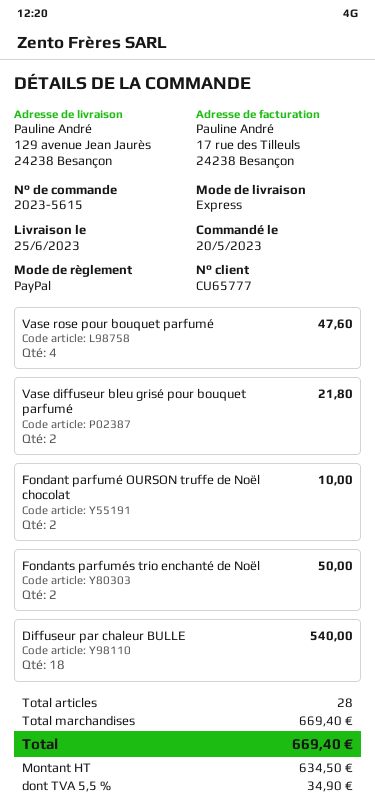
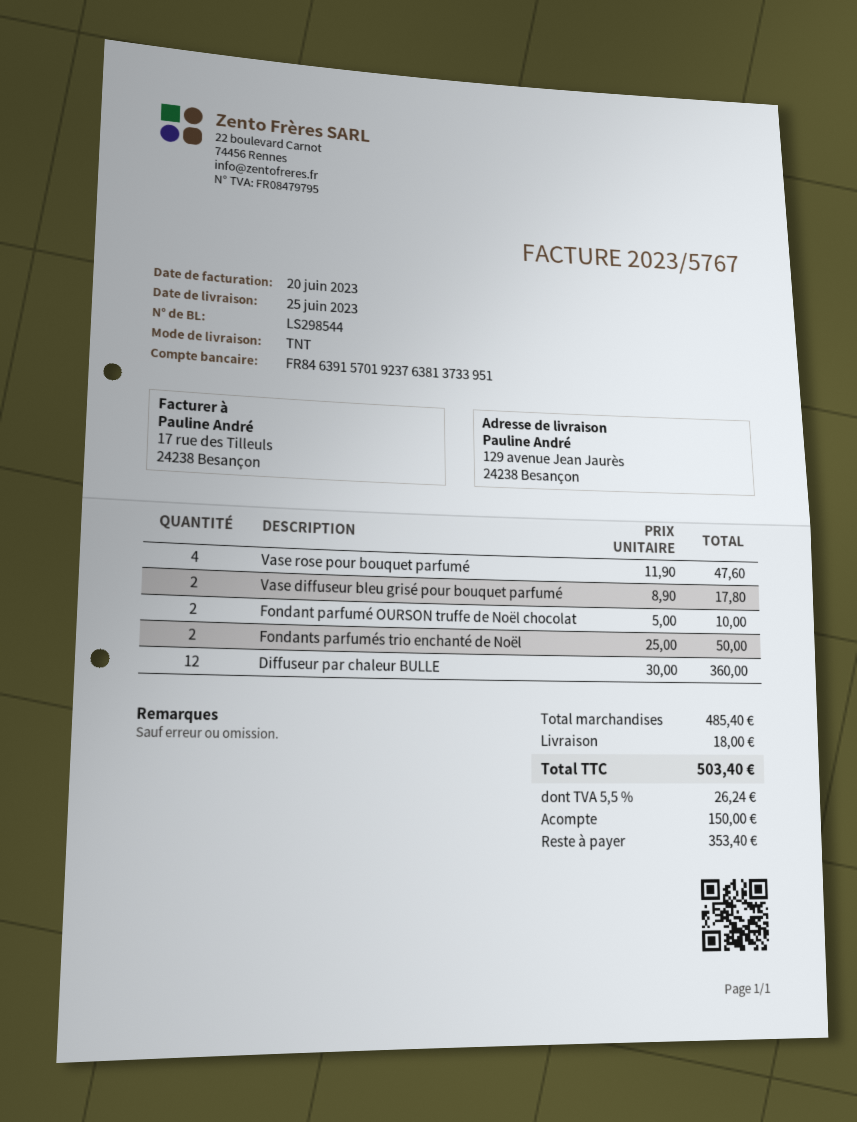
shipping method: express -> TNT
Vase diffuseur bleu grisé pour bouquet parfumé: 2 for 21.80 -> 2 for 17.80
Diffuseur par chaleur BULLE: 18 for 540.00 -> 12 for 360.00
subtotal: 669.40 -> 485.40
shipping: none -> 18.00
tax: 5.5% = 34.90 -> 5.5% = 26.24
total: 669.40 -> 503.40

